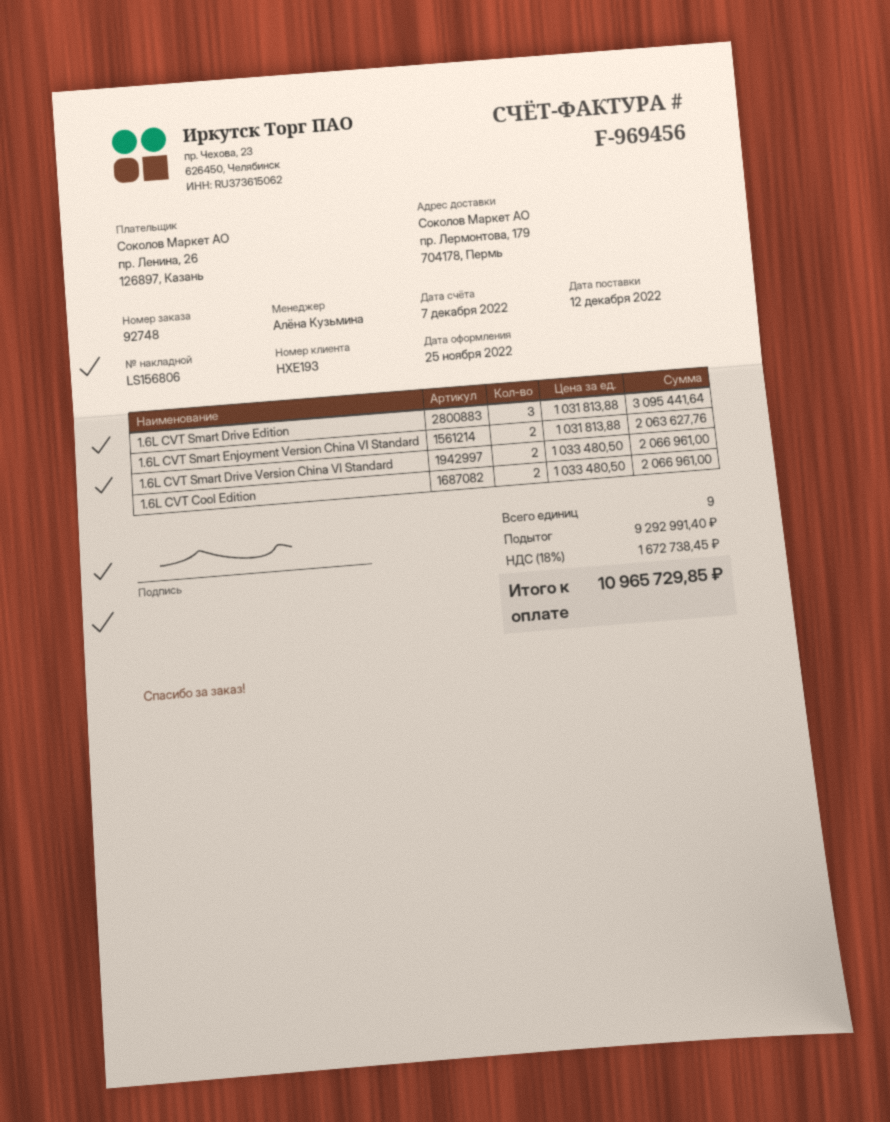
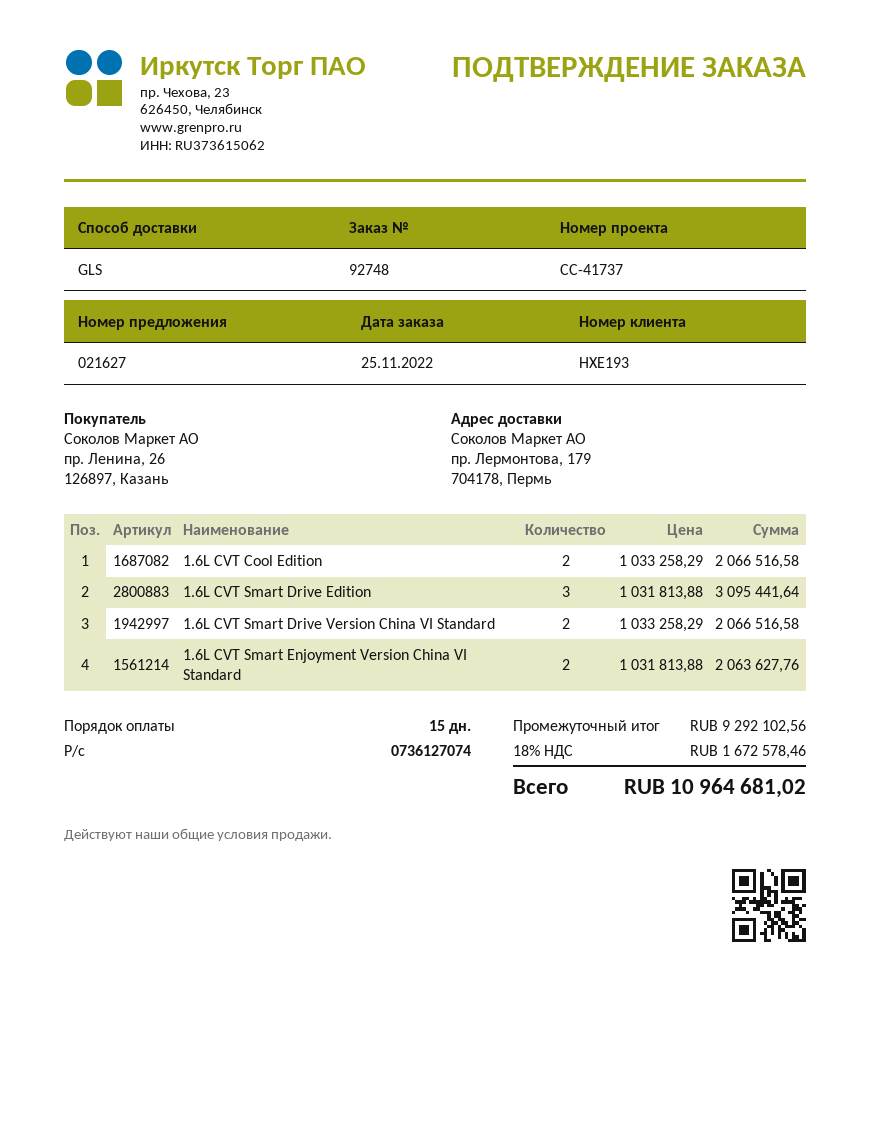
1.6L CVT Smart Drive Version China VI Standard: 2 x 1033480.50 = 2066961.00 -> 2 x 1033258.29 = 2066516.58
1.6L CVT Cool Edition: 2 x 1033480.50 = 2066961.00 -> 2 x 1033258.29 = 2066516.58
subtotal: 9292991.40 -> 9292102.56
tax: 18% = 1672738.45 -> 18% = 1672578.46
total: 10965729.85 -> 10964681.02

